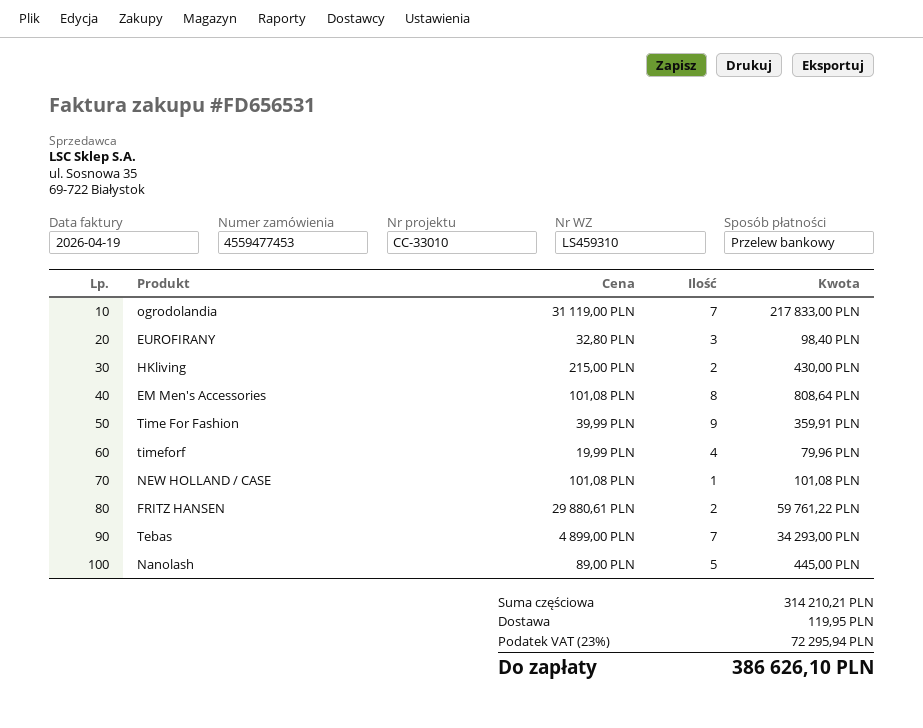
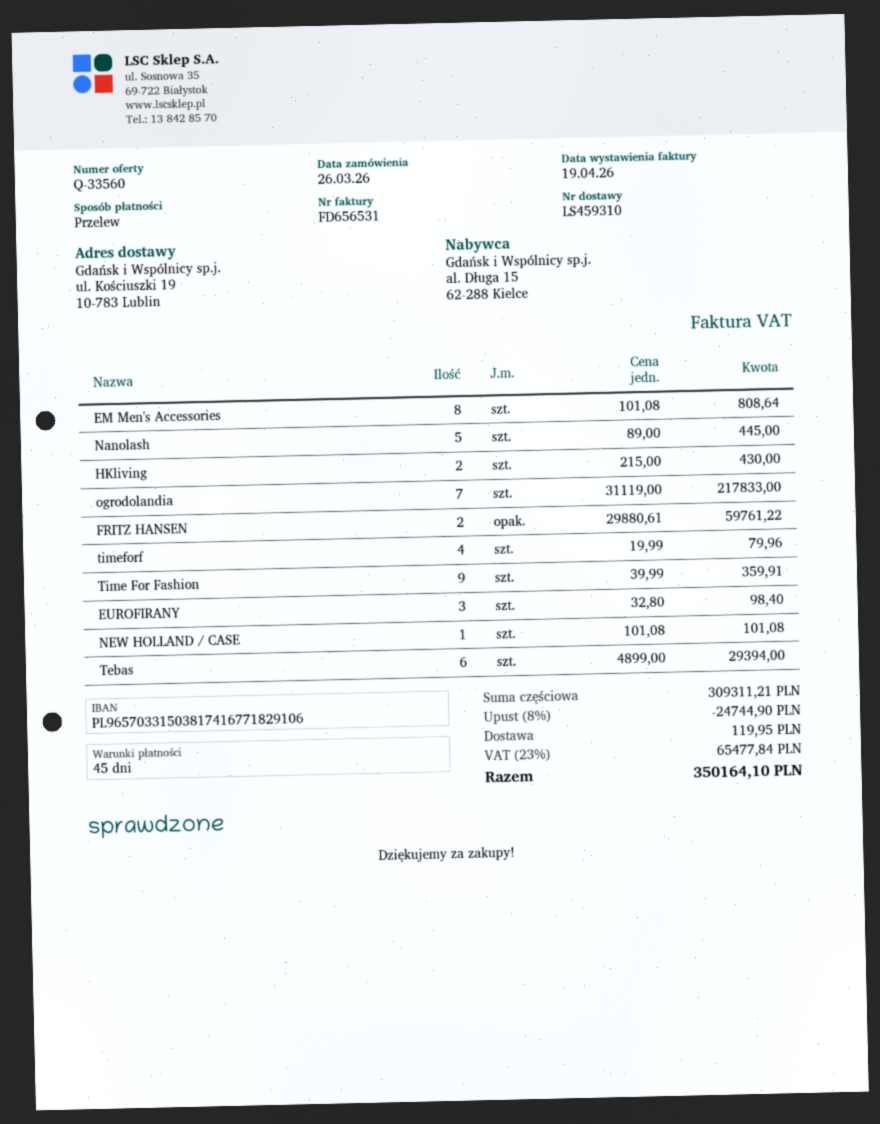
Tebas: 7 x 4899.00 = 34293.00 -> 6 x 4899.00 = 29394.00
subtotal: 314210.21 -> 309311.21
discount: none -> 8% = 24744.90
tax: 23% = 72295.94 -> 23% = 65477.84
total: 386626.10 -> 350164.10

